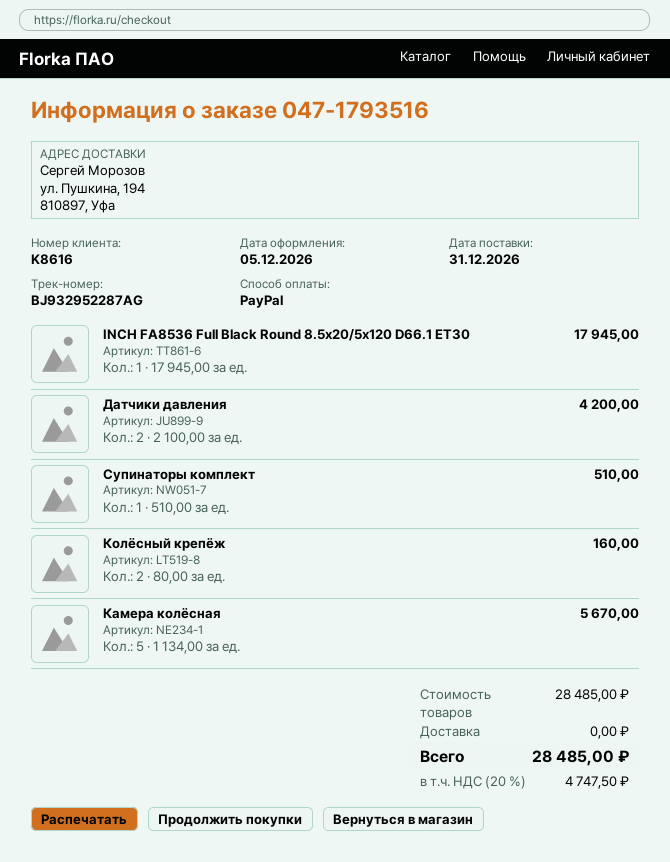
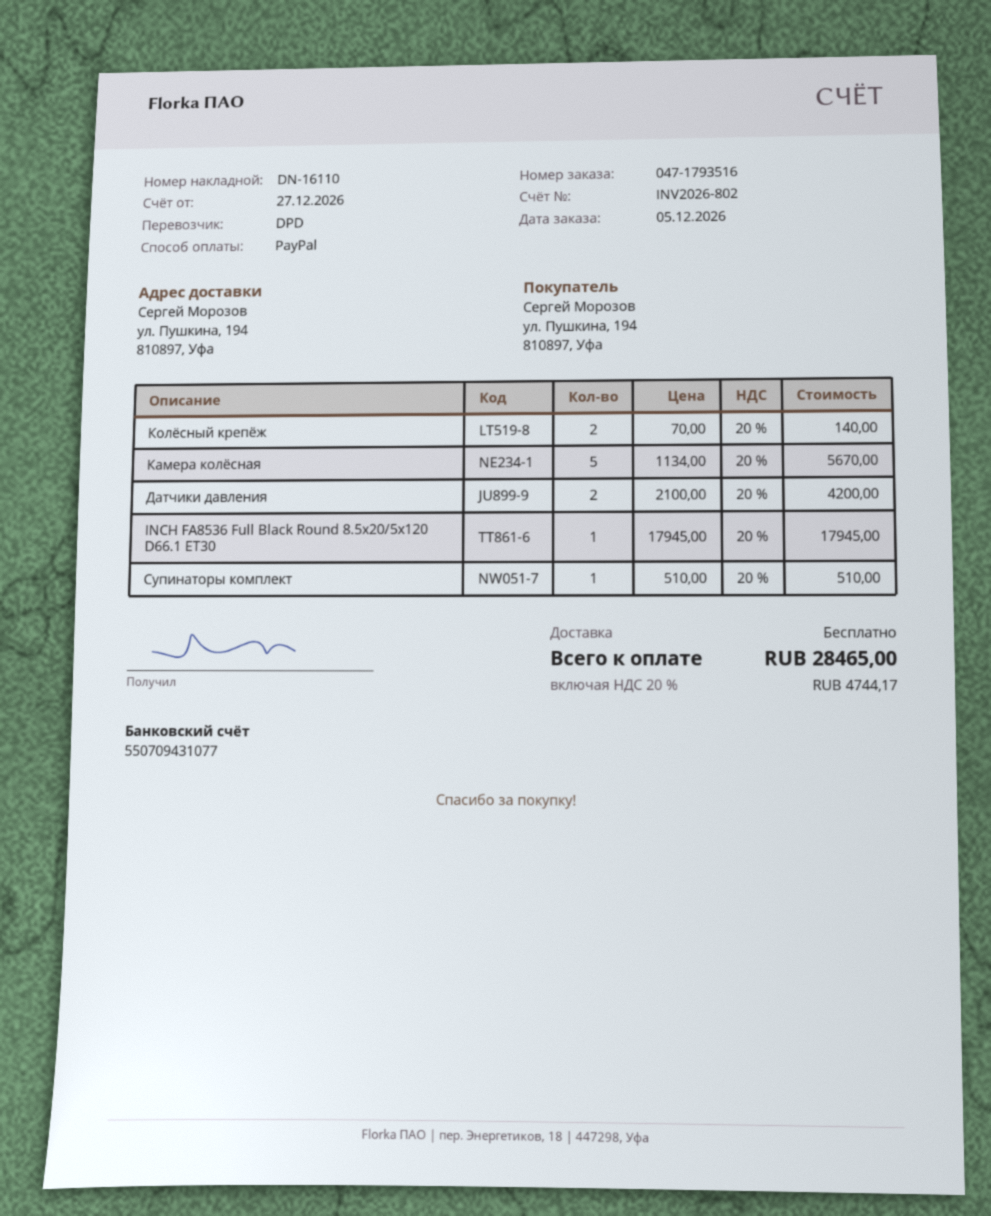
Колёсный крепёж: 2 x 80.00 = 160.00 -> 2 x 70.00 = 140.00
tax: 20% = 4747.50 -> 20% = 4744.17
total: 28485.00 -> 28465.00

